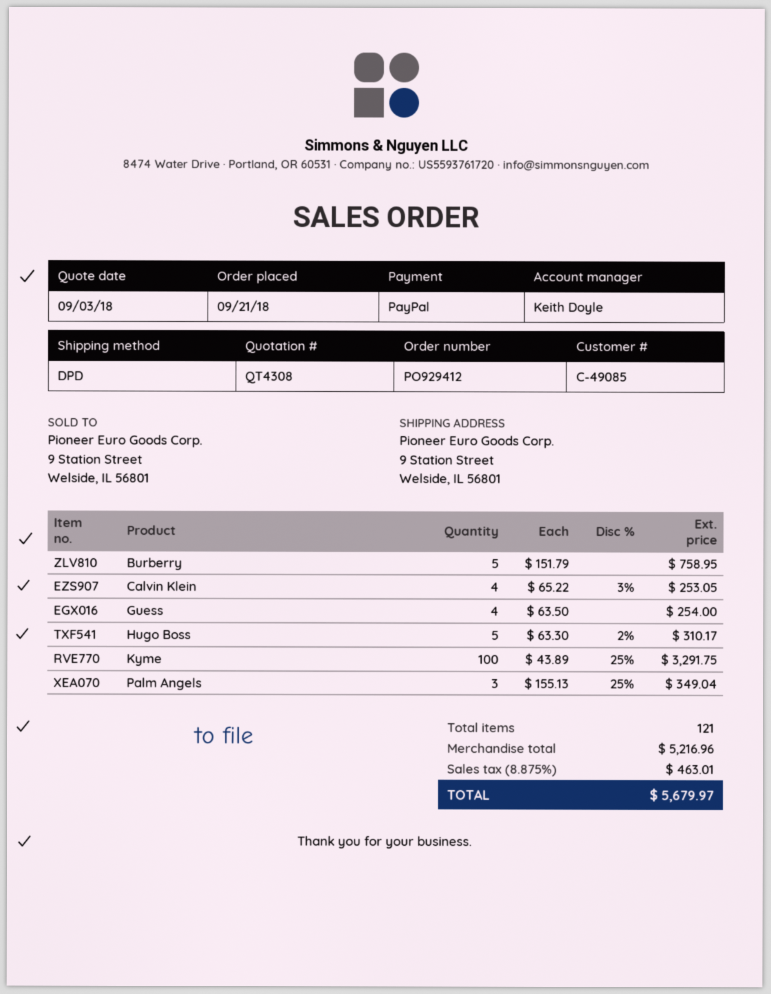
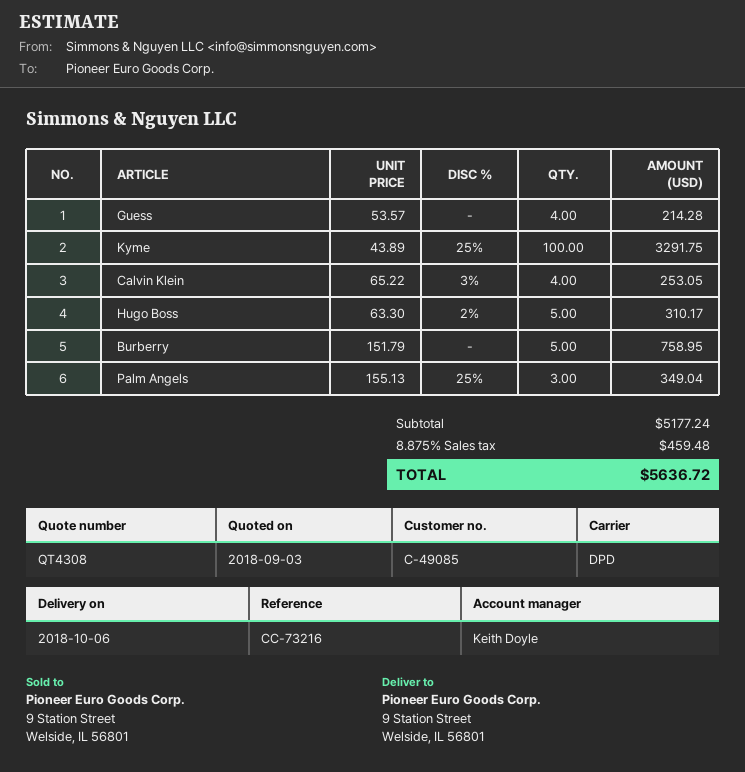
Guess: 4 x 63.50 = 254.00 -> 4 x 53.57 = 214.28
subtotal: 5216.96 -> 5177.24
tax: 8.875% = 463.01 -> 8.875% = 459.48
total: 5679.97 -> 5636.72

